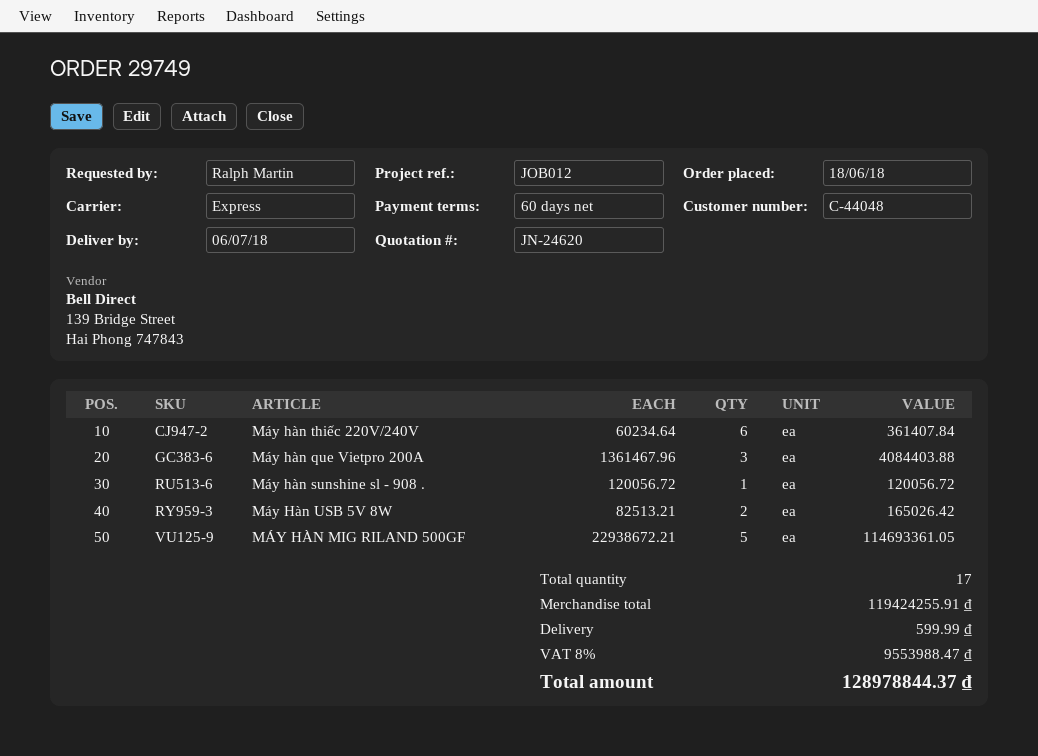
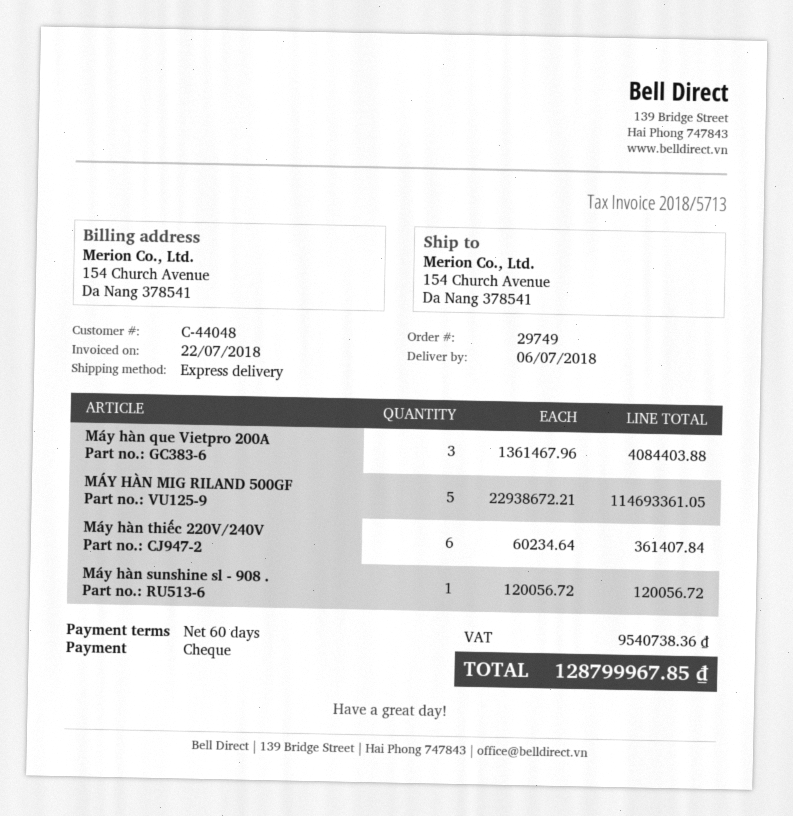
Máy Hàn USB 5V 8W: 2 x 82513.21 = 165026.42 -> none
shipping: 599.99 -> none
tax: 9553988.47 -> 9540738.36
total: 128978844.37 -> 128799967.85

